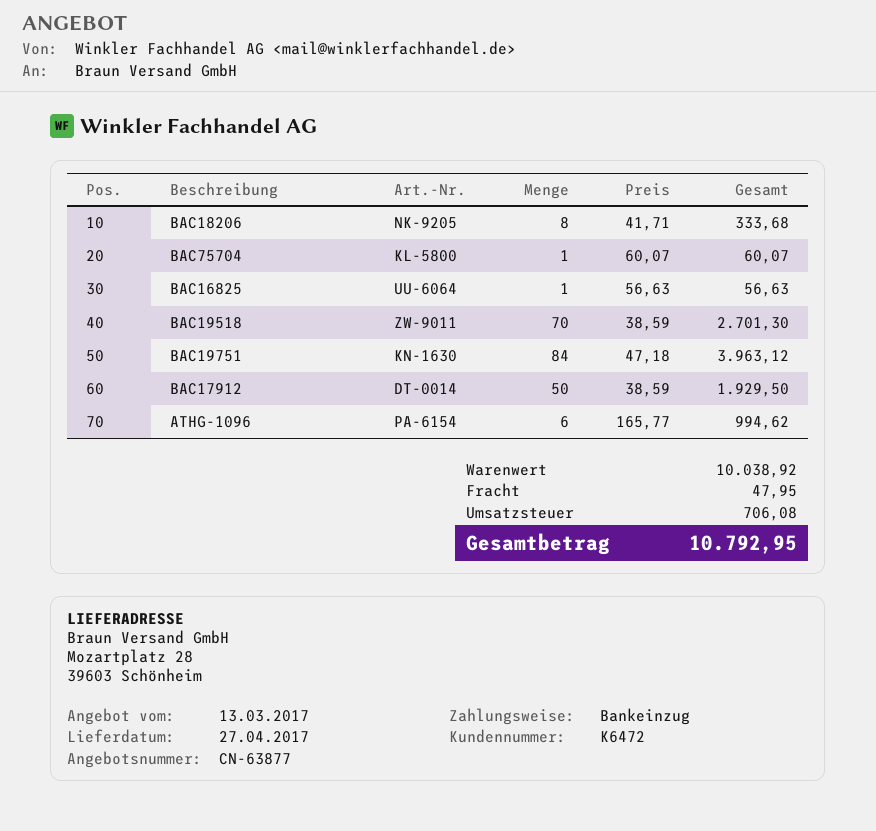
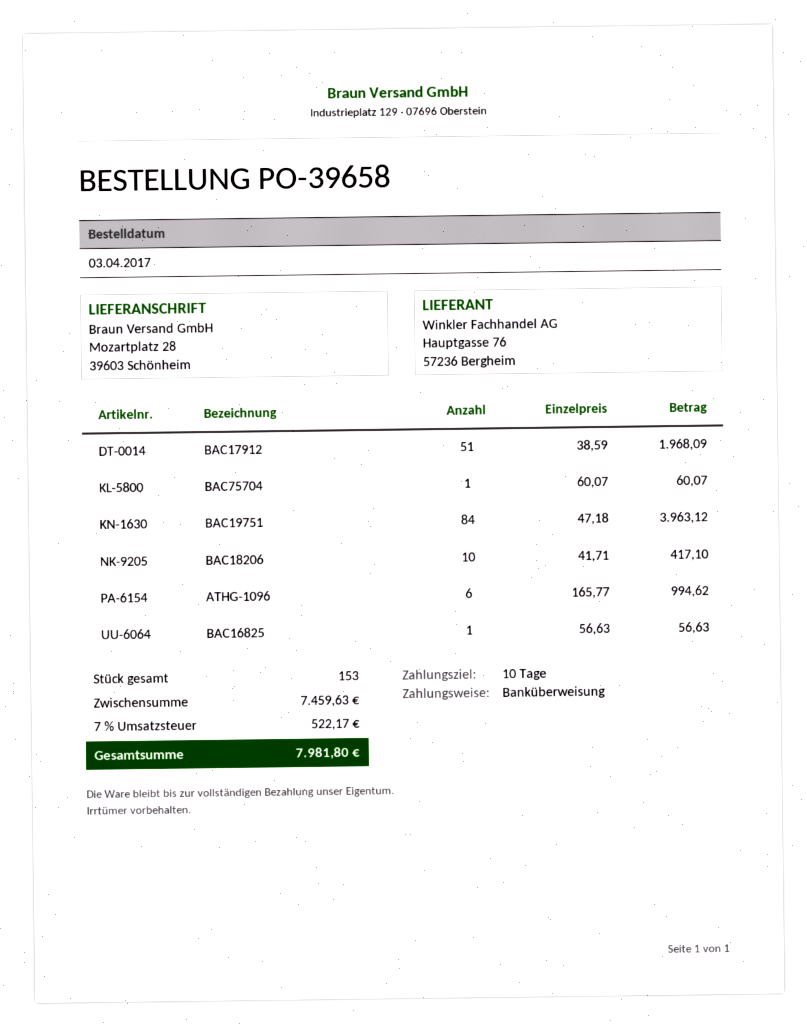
payment method: direct debit -> bank transfer
BAC18206: 8 x 41.71 = 333.68 -> 10 x 41.71 = 417.10
BAC19518: 70 x 38.59 = 2701.30 -> none
BAC17912: 50 x 38.59 = 1929.50 -> 51 x 38.59 = 1968.09
subtotal: 10038.92 -> 7459.63
shipping: 47.95 -> none
tax: 706.08 -> 522.17
total: 10792.95 -> 7981.80

